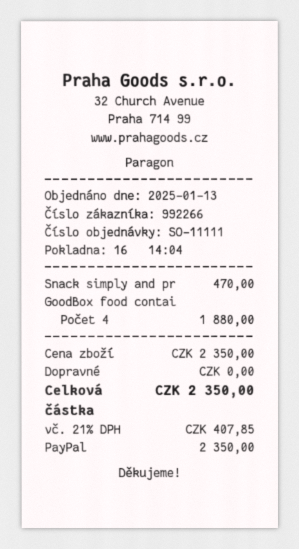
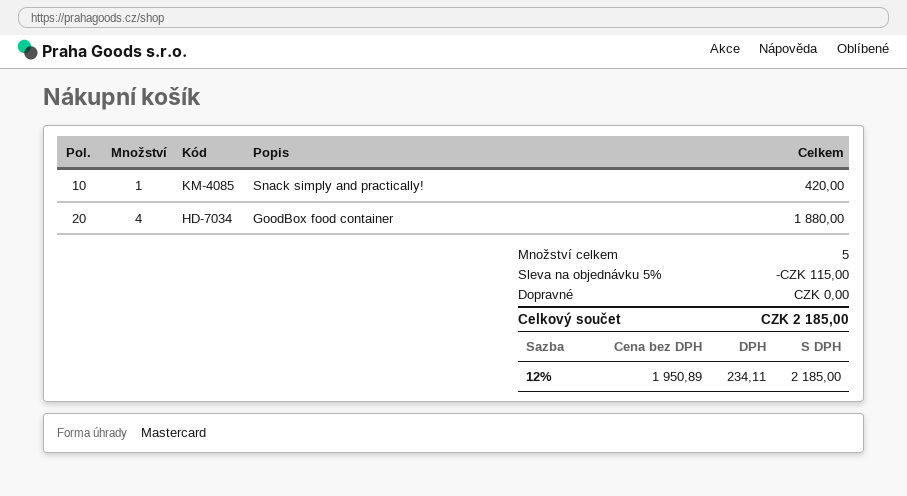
payment method: PayPal -> Mastercard
Snack simply and pr: 1 for 470.00 -> 1 for 420.00
discount: none -> 5% = 115.00
tax: 21% = 407.85 -> 12% = 234.11
total: 2350.00 -> 2185.00

